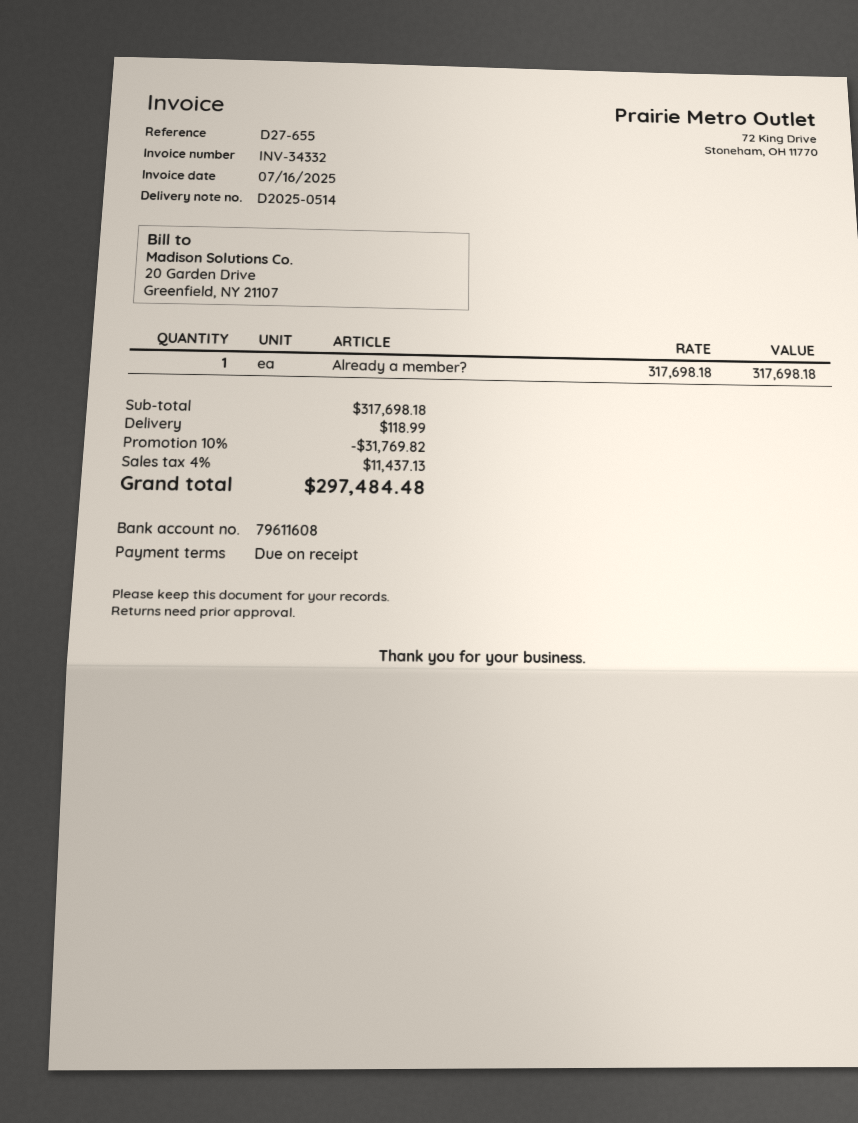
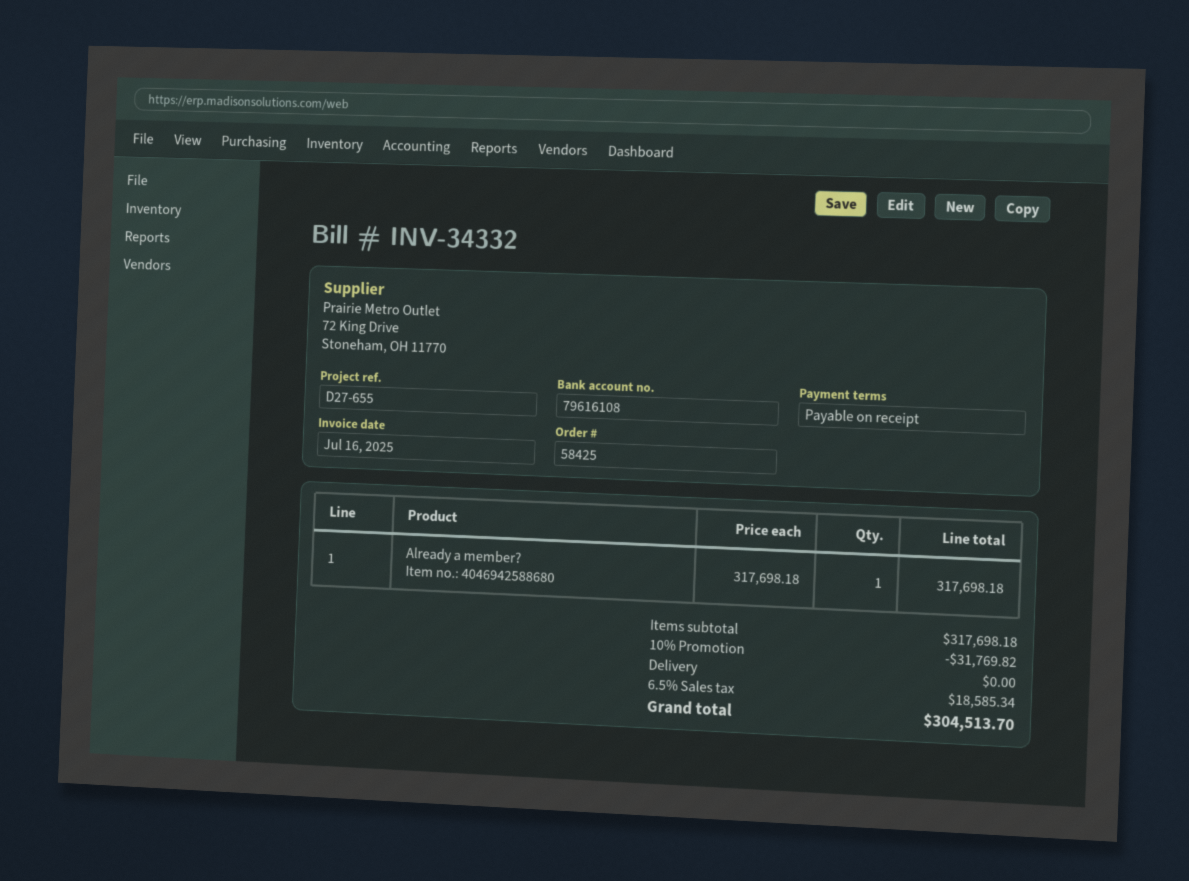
bank account: 79611608 -> 79616108
shipping: 118.99 -> 0.00
tax: 4% = 11437.13 -> 6.5% = 18585.34
total: 297484.48 -> 304513.70

